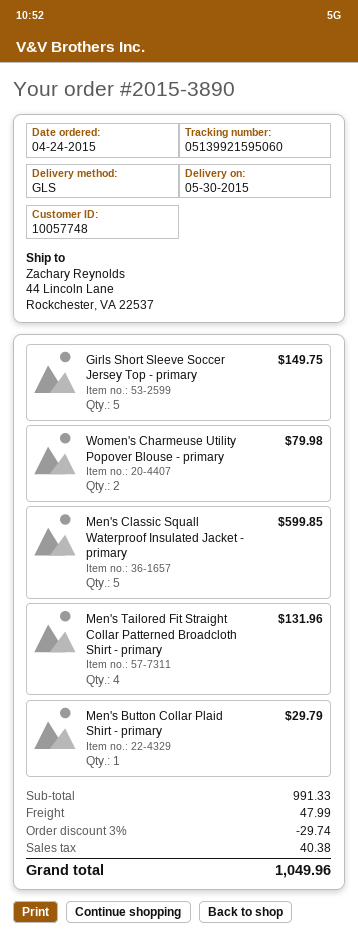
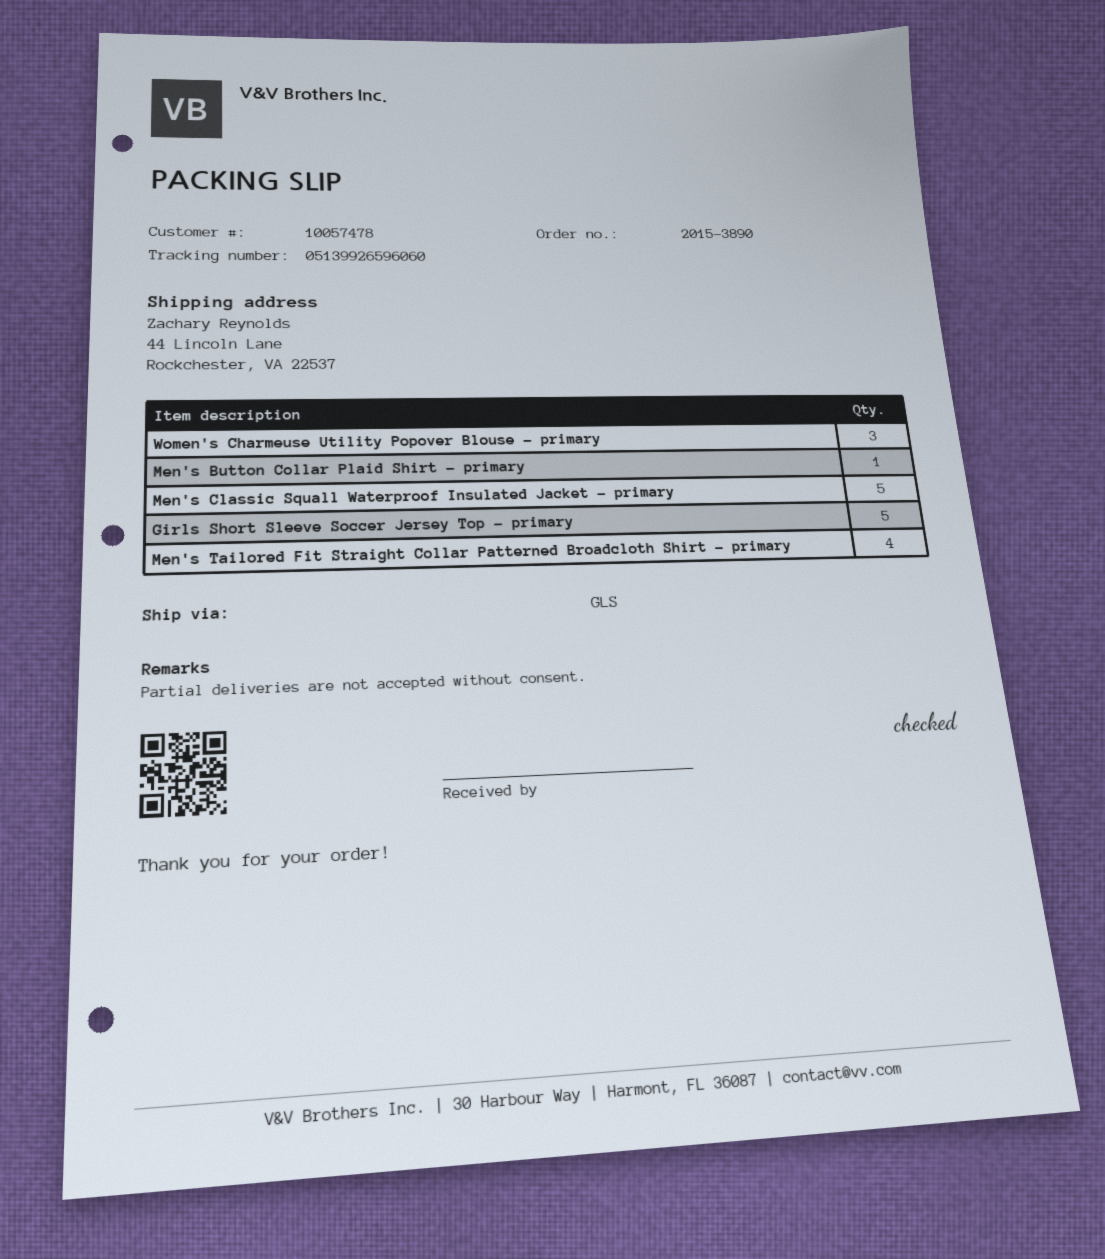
customer number: 10057748 -> 10057478
tracking number: 05139921595060 -> 05139926596060
Women's Charmeuse Utility Popover Blouse - primary: 2 -> 3

